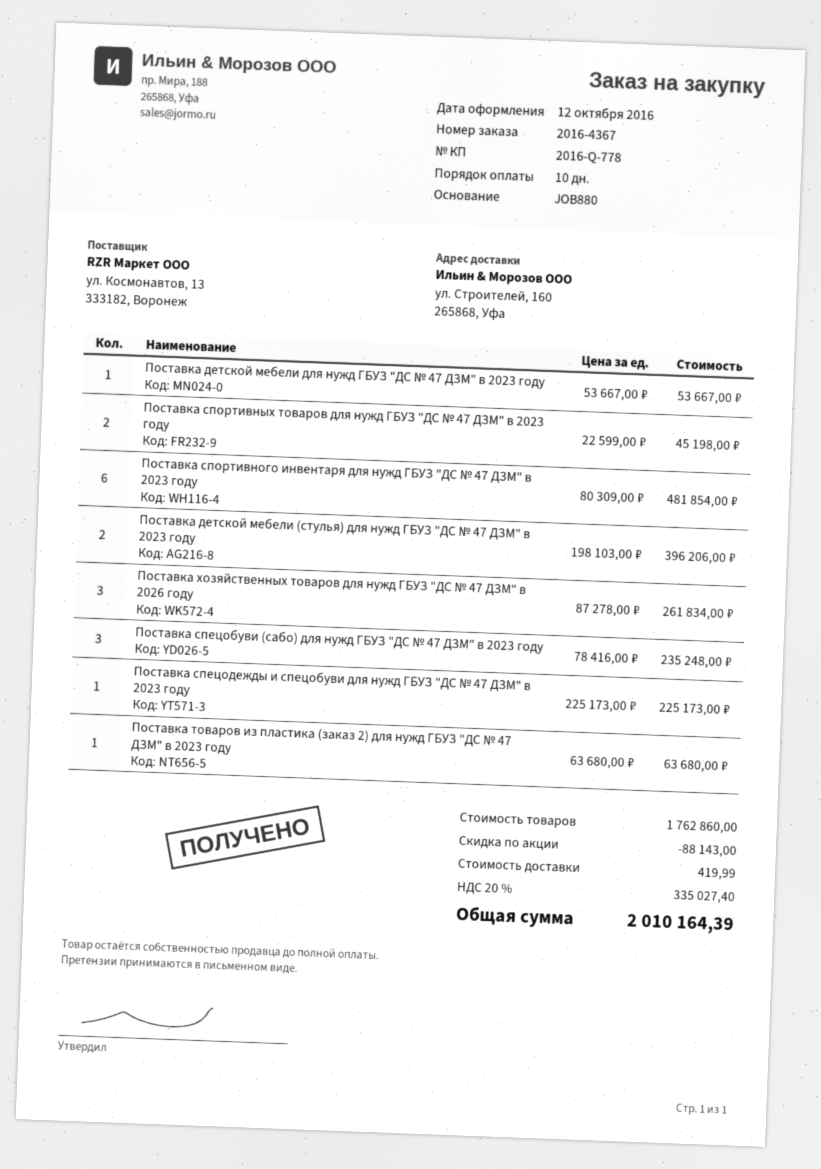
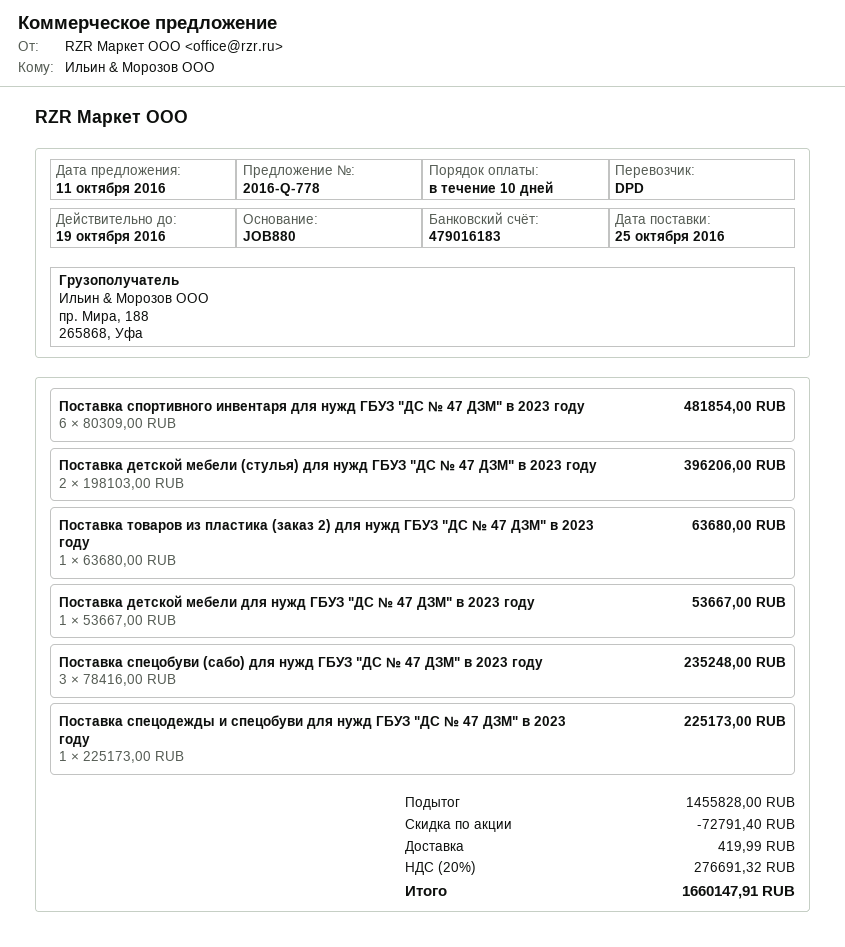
ship to: ул. Строителей, 160, 265868, Уфа -> пр. Мира, 188, 265868, Уфа
Поставка спортивных товаров для нужд ГБУЗ "ДС № 47 ДЗМ" в 2023 году: 2 x 22599.00 = 45198.00 -> none
Поставка хозяйственных товаров для нужд ГБУЗ "ДС № 47 ДЗМ" в 2026 году: 3 x 87278.00 = 261834.00 -> none
subtotal: 1762860.00 -> 1455828.00
discount: 88143.00 -> 72791.40
tax: 20% = 335027.40 -> 20% = 276691.32
total: 2010164.39 -> 1660147.91

